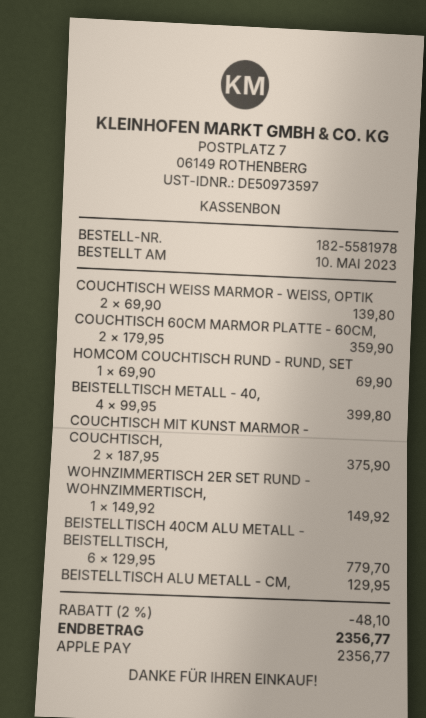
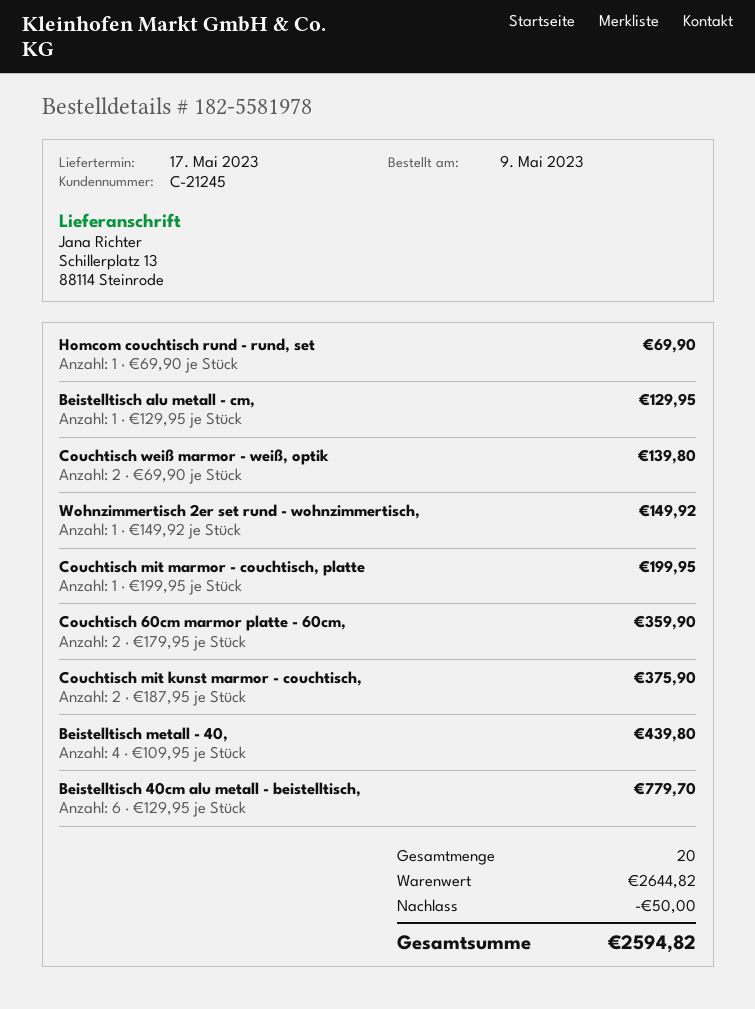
order date: 2023-05-10 -> 2023-05-09
BEISTELLTISCH METALL - 40,: 4 x 99.95 = 399.80 -> 4 x 109.95 = 439.80
Couchtisch mit marmor - couchtisch, platte: none -> 1 x 199.95 = 199.95
discount: 48.10 -> 50.00
total: 2356.77 -> 2594.82

